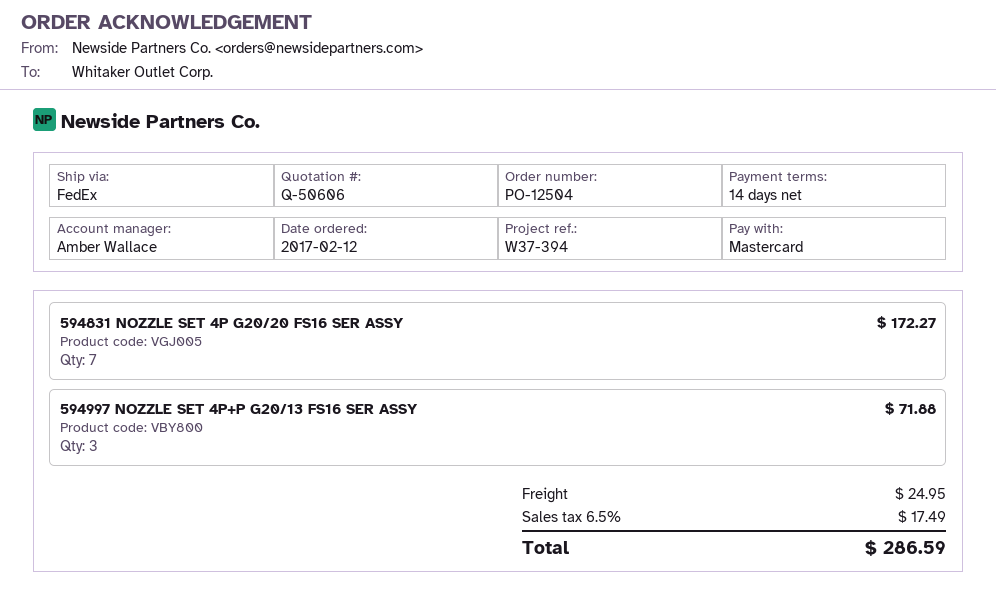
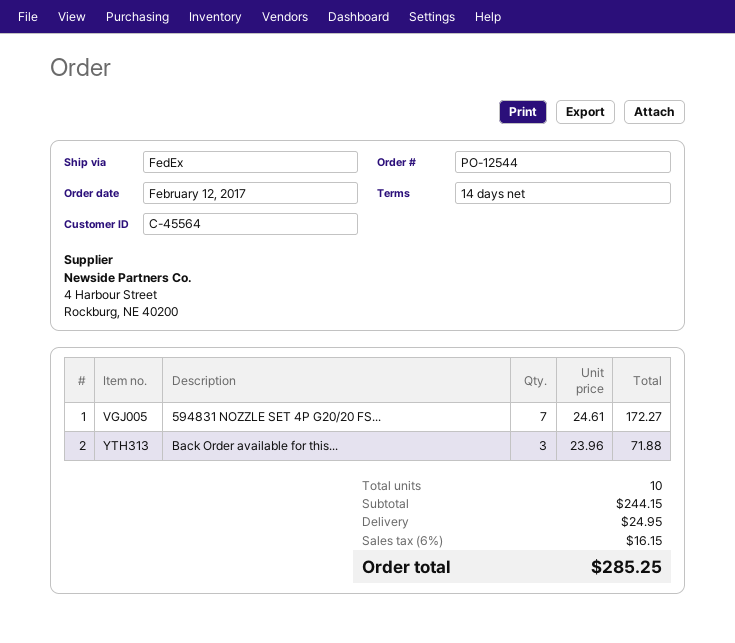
order number: PO-12504 -> PO-12544
594997 NOZZLE SET 4P+P G20/13 FS16 SER ASSY: 3 for 71.88 -> none
Back Order available for this...: none -> 3 for 71.88
tax: 6.5% = 17.49 -> 6% = 16.15
total: 286.59 -> 285.25

